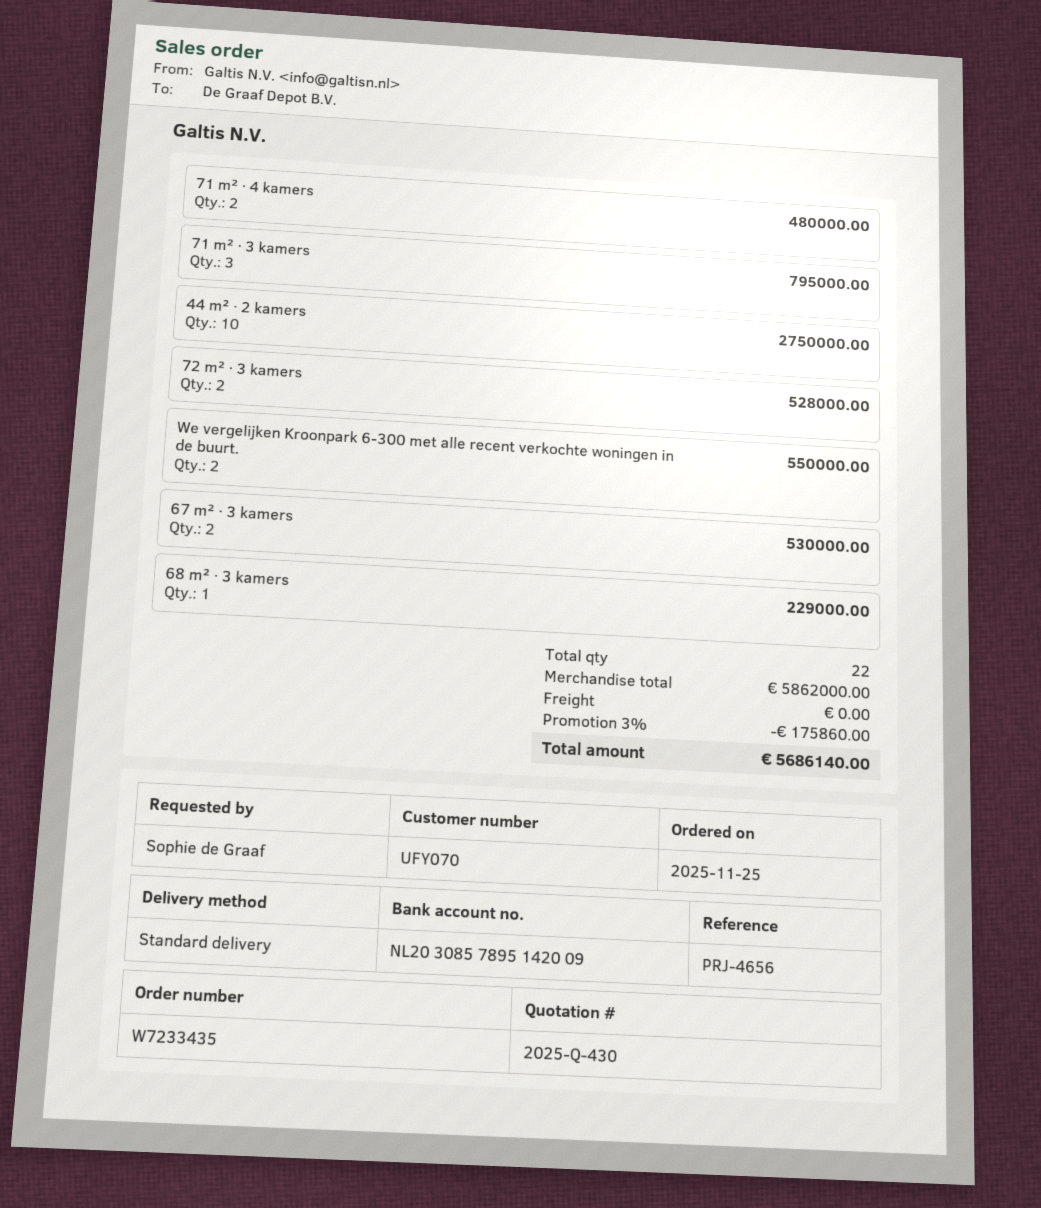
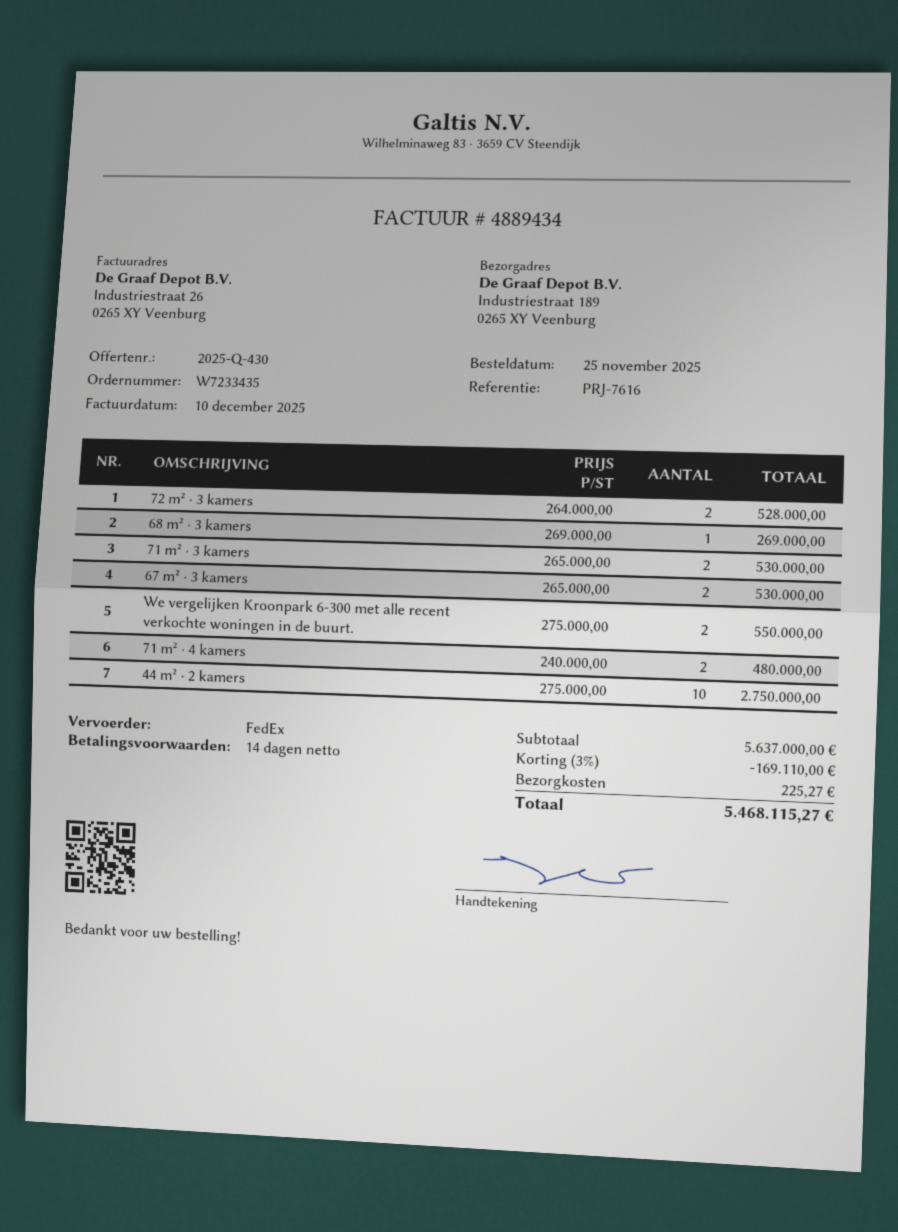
reference: PRJ-4656 -> PRJ-7616
shipping method: standard -> FedEx
71 m² · 3 kamers: 3 for 795000.00 -> 2 for 530000.00
68 m² · 3 kamers: 1 for 229000.00 -> 1 for 269000.00
subtotal: 5862000.00 -> 5637000.00
discount: 3% = 175860.00 -> 3% = 169110.00
shipping: 0.00 -> 225.27
total: 5686140.00 -> 5468115.27

